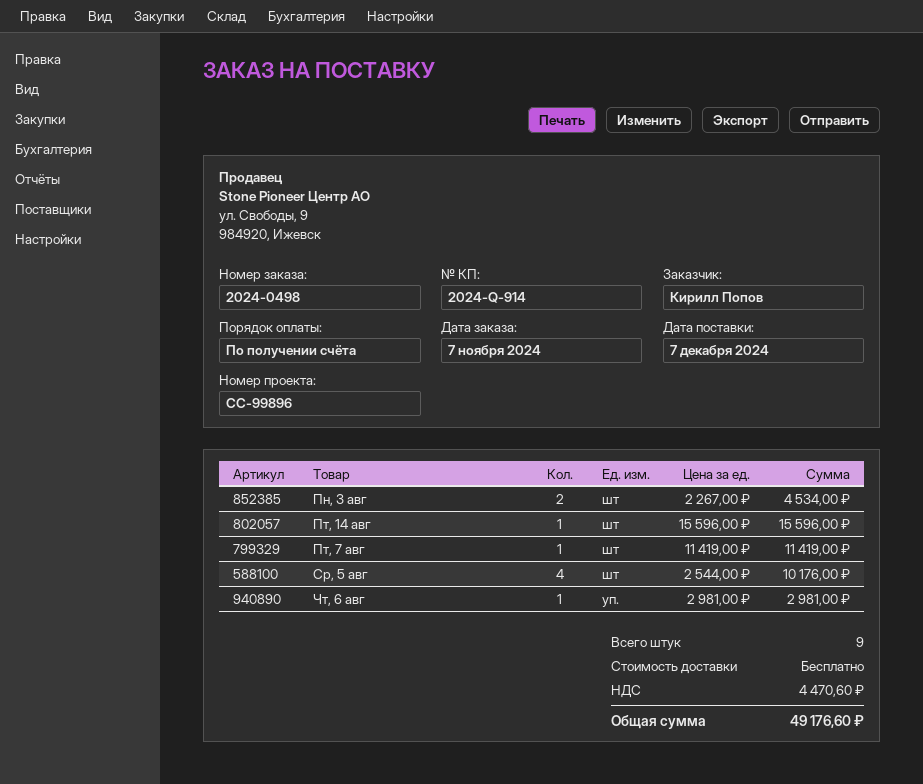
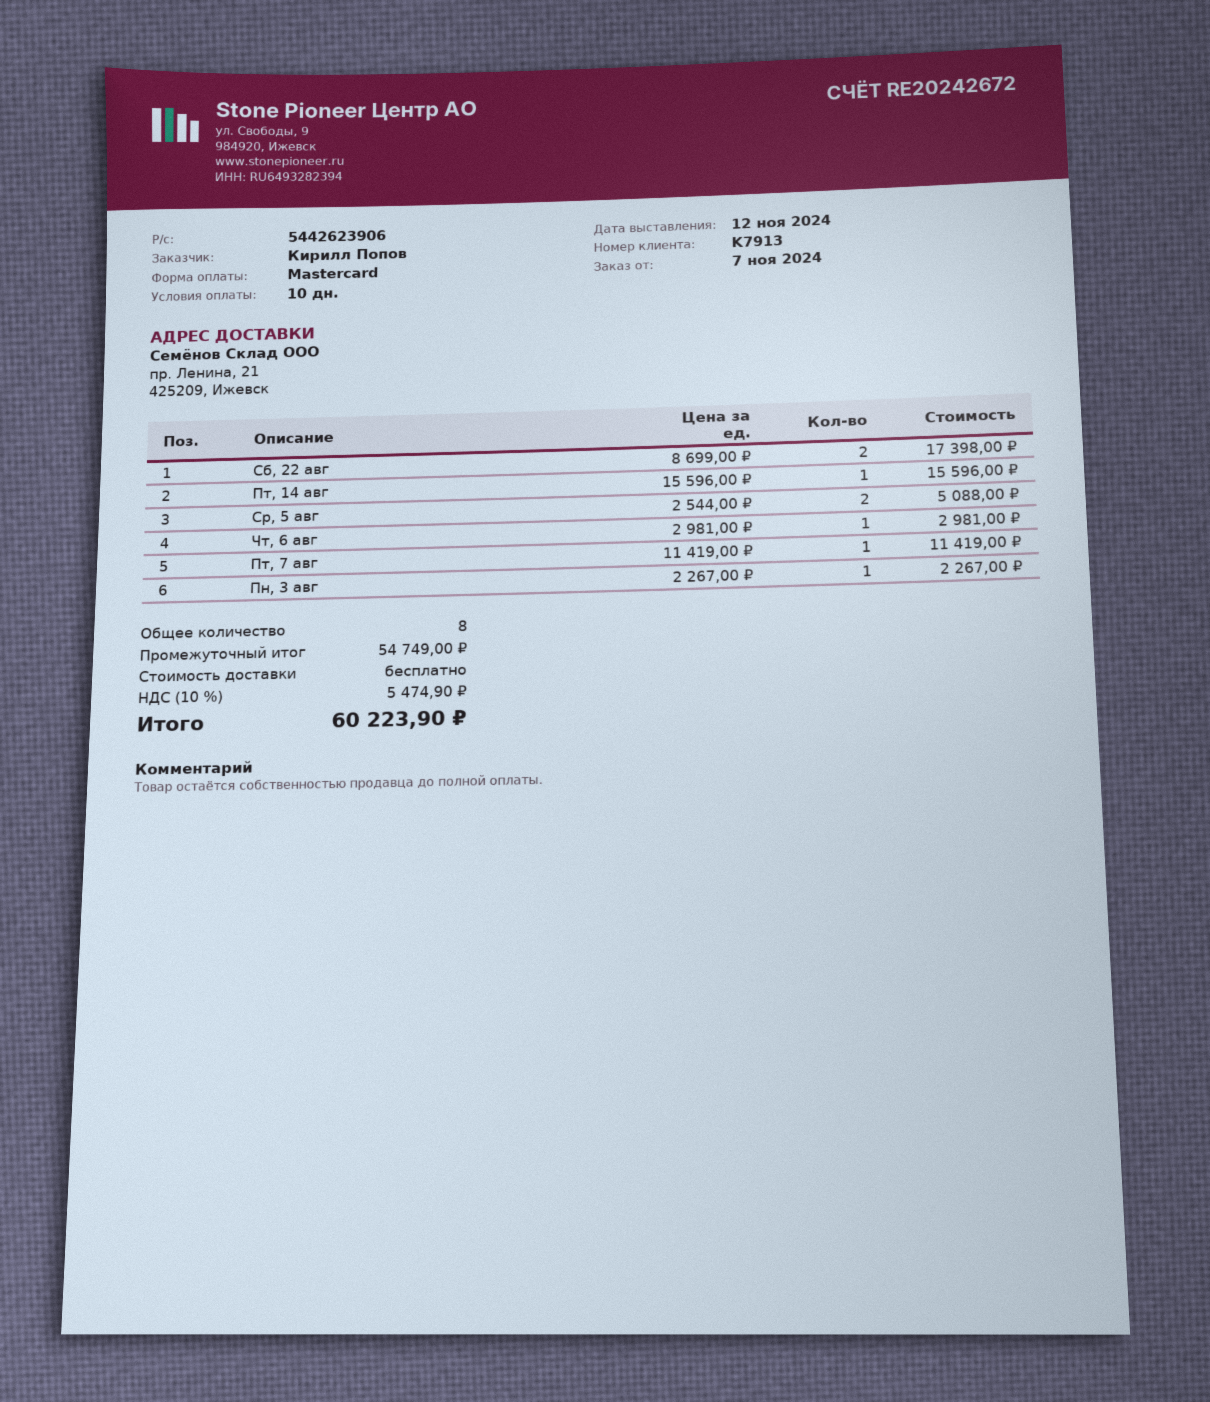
payment terms: on receipt -> 10 days
Пн, 3 авг: 2 x 2267.00 = 4534.00 -> 1 x 2267.00 = 2267.00
Ср, 5 авг: 4 x 2544.00 = 10176.00 -> 2 x 2544.00 = 5088.00
Сб, 22 авг: none -> 2 x 8699.00 = 17398.00
total quantity: 9 -> 8
tax: 4470.60 -> 5474.90
total: 49176.60 -> 60223.90

